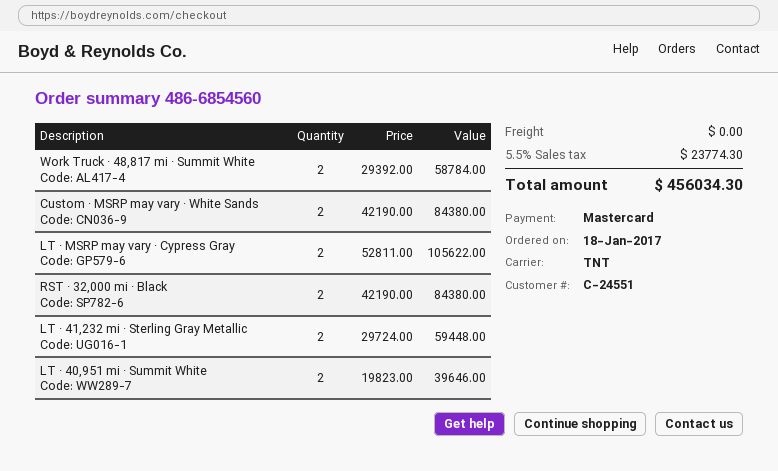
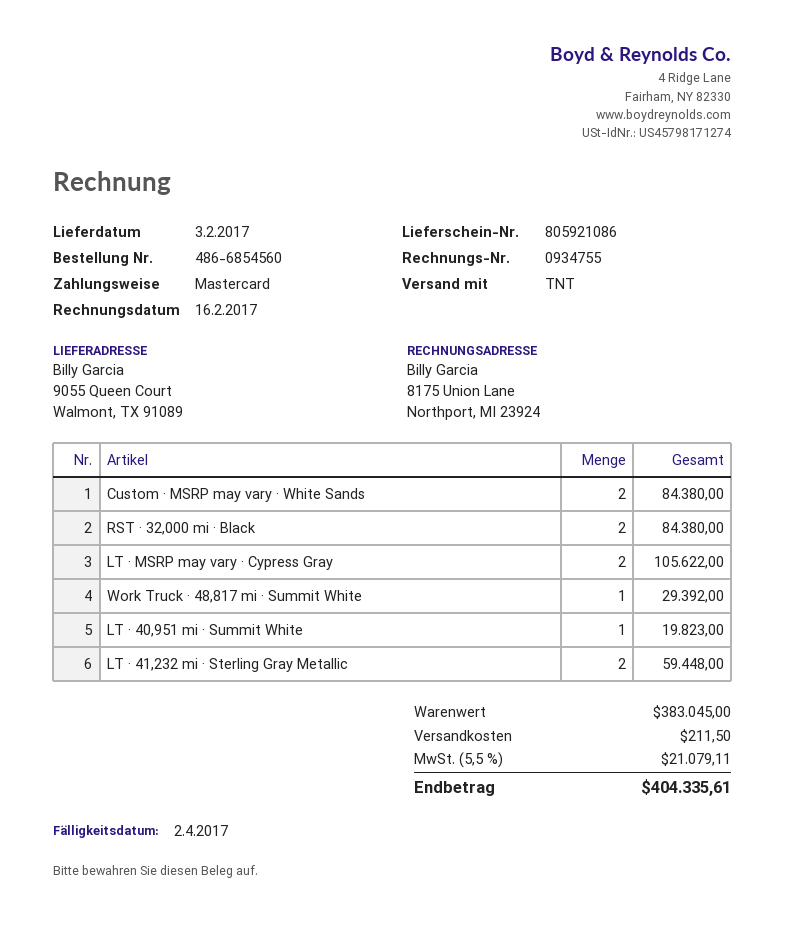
Work Truck · 48,817 mi · Summit White: 2 for 58784.00 -> 1 for 29392.00
LT · 40,951 mi · Summit White: 2 for 39646.00 -> 1 for 19823.00
shipping: 0.00 -> 211.50
tax: 5.5% = 23774.30 -> 5.5% = 21079.11
total: 456034.30 -> 404335.61

